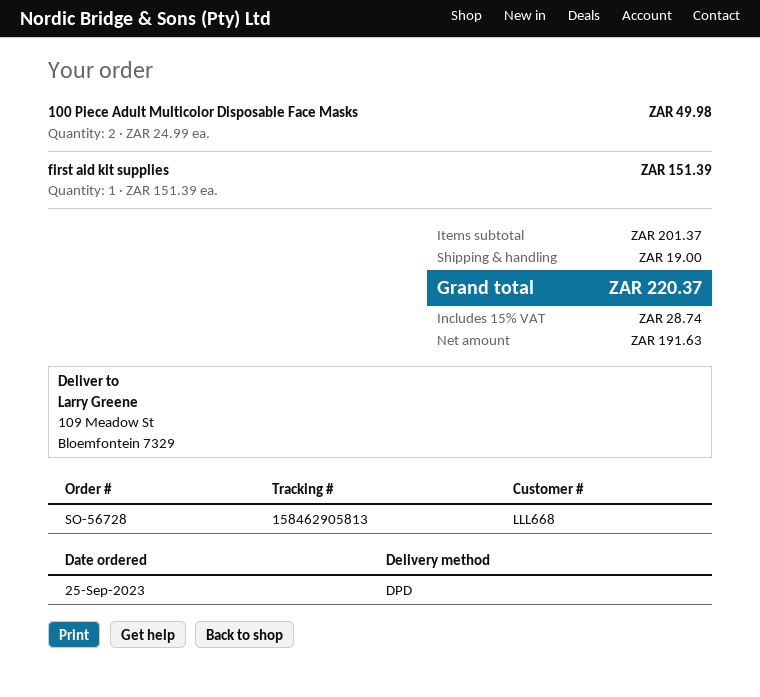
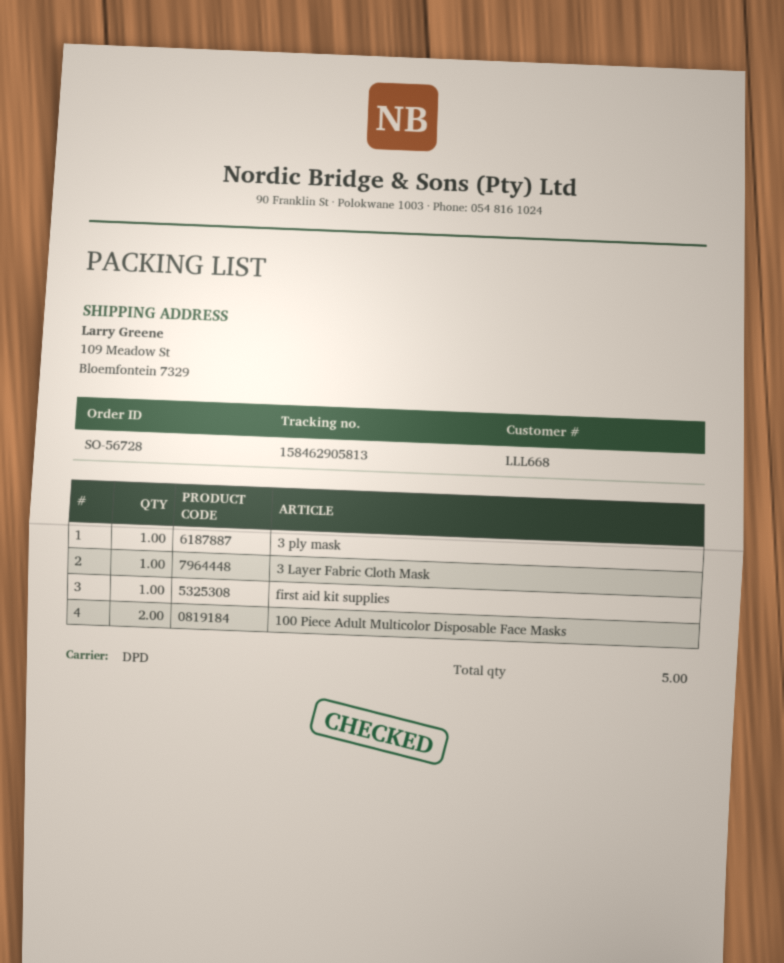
3 ply mask: none -> 1
3 Layer Fabric Cloth Mask: none -> 1

